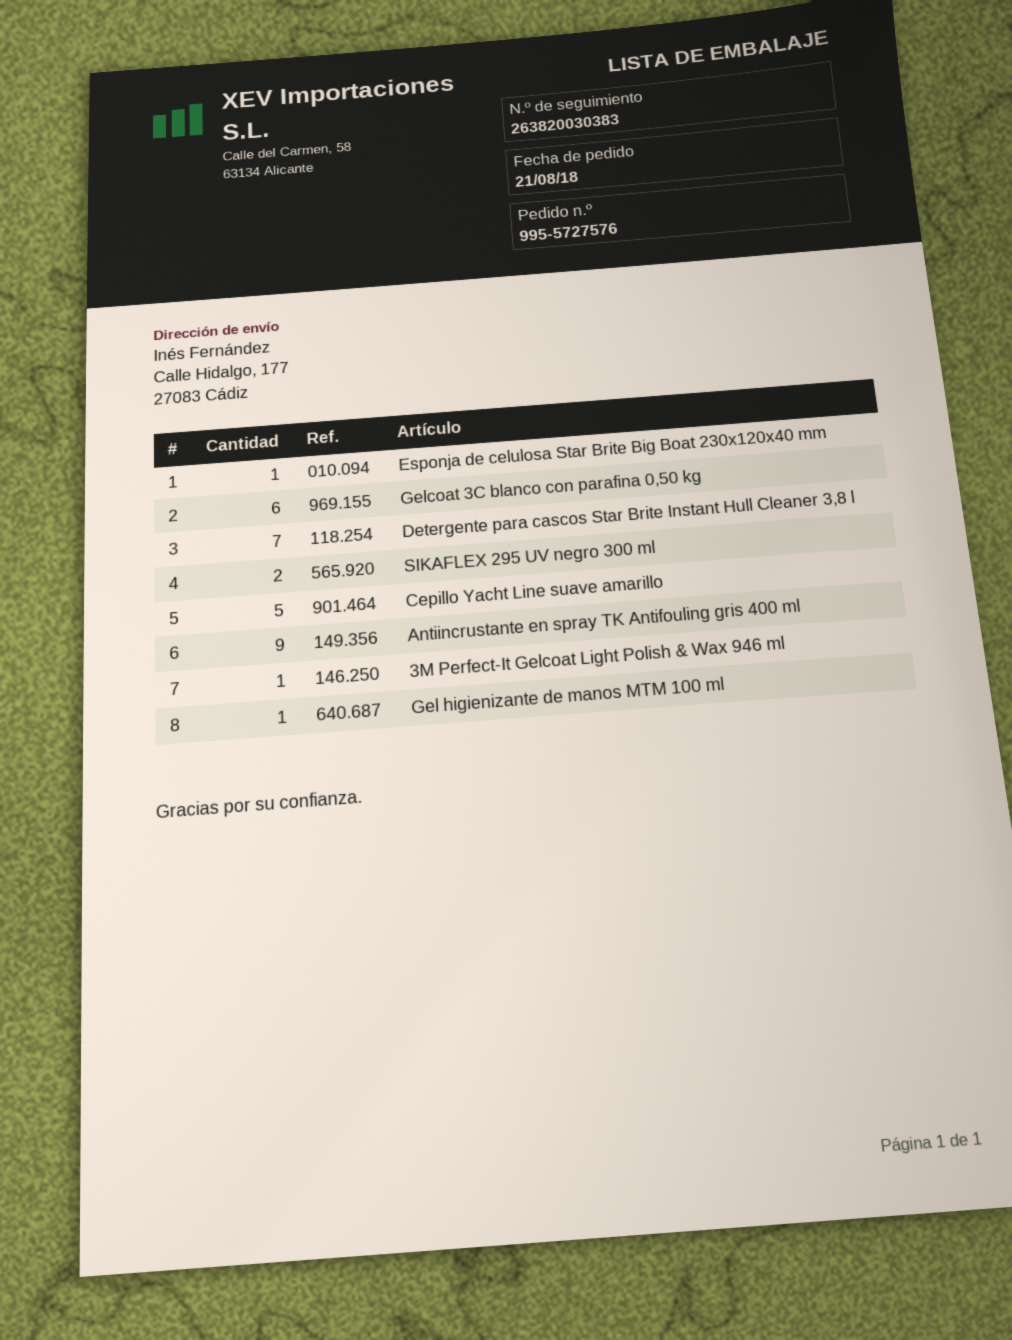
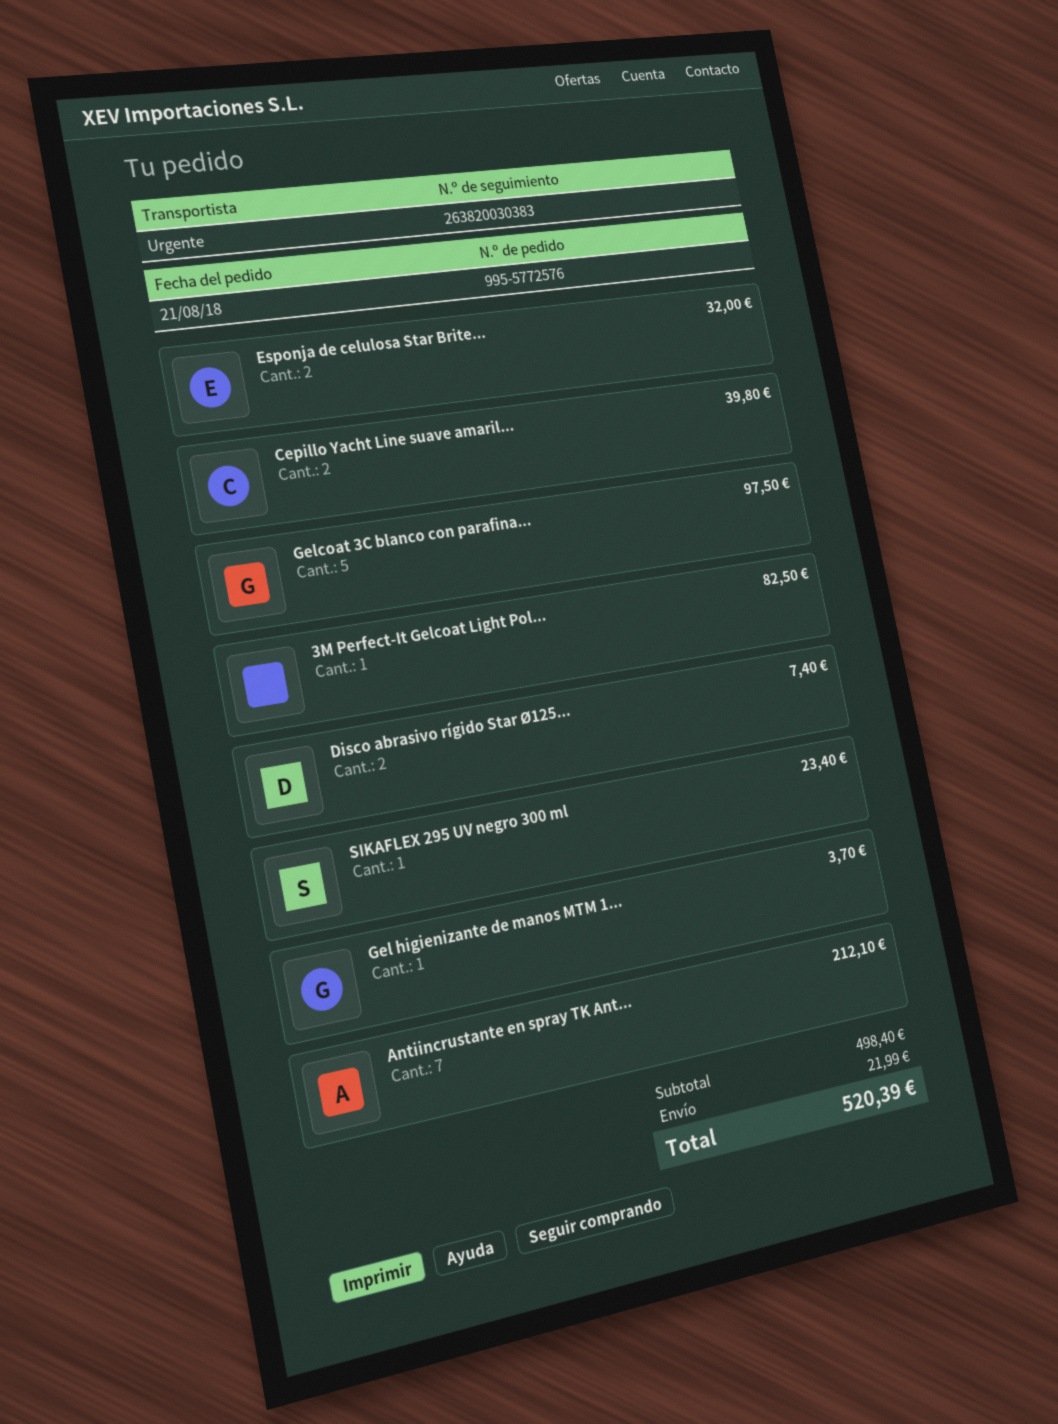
order number: 995-5727576 -> 995-5772576
Esponja de celulosa Star Brite Big Boat 230x120x40 mm: 1 -> 2
Gelcoat 3C blanco con parafina 0,50 kg: 6 -> 5
Detergente para cascos Star Brite Instant Hull Cleaner 3,8 l: 7 -> none
SIKAFLEX 295 UV negro 300 ml: 2 -> 1
Cepillo Yacht Line suave amarillo: 5 -> 2
Antiincrustante en spray TK Antifouling gris 400 ml: 9 -> 7
Disco abrasivo rígido Star Ø125...: none -> 2

